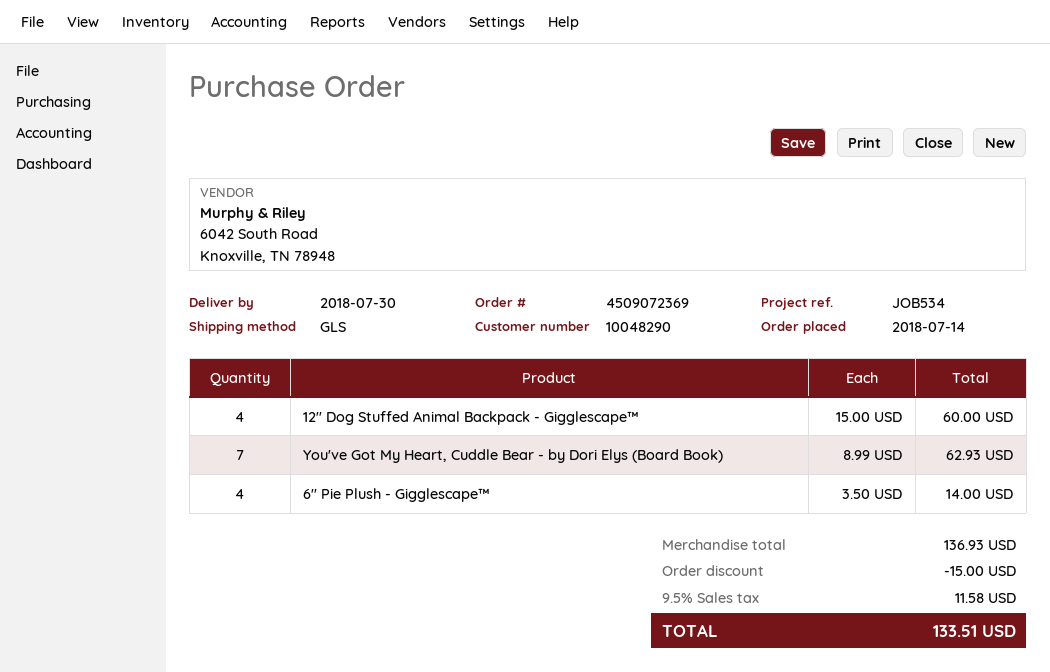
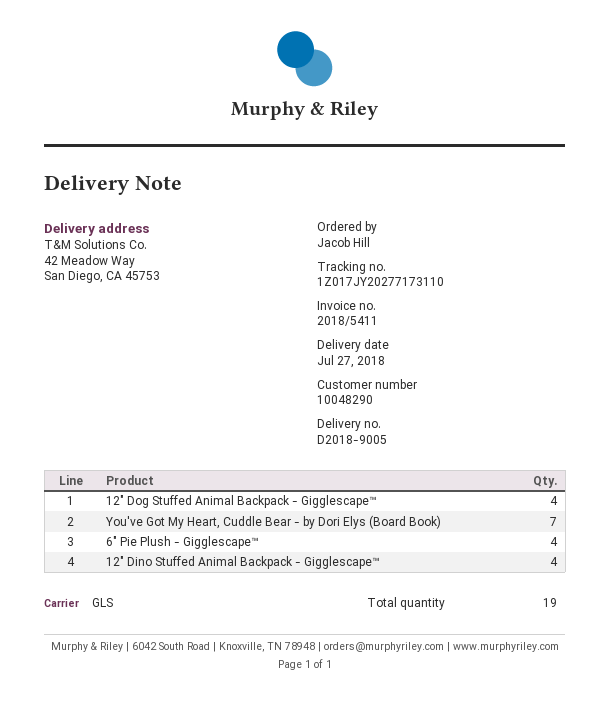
delivery date: 2018-07-30 -> 2018-07-27
12" Dino Stuffed Animal Backpack - Gigglescape™: none -> 4

